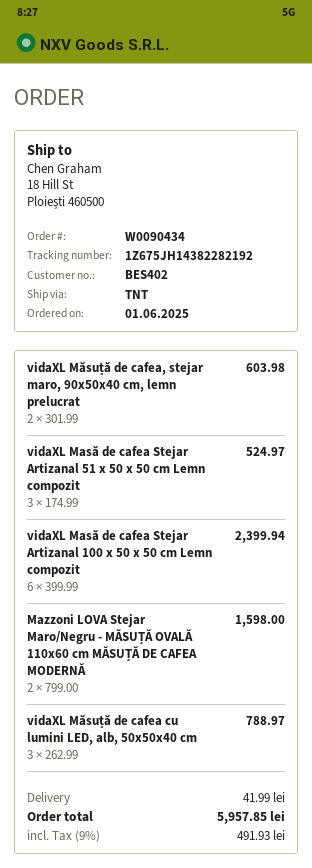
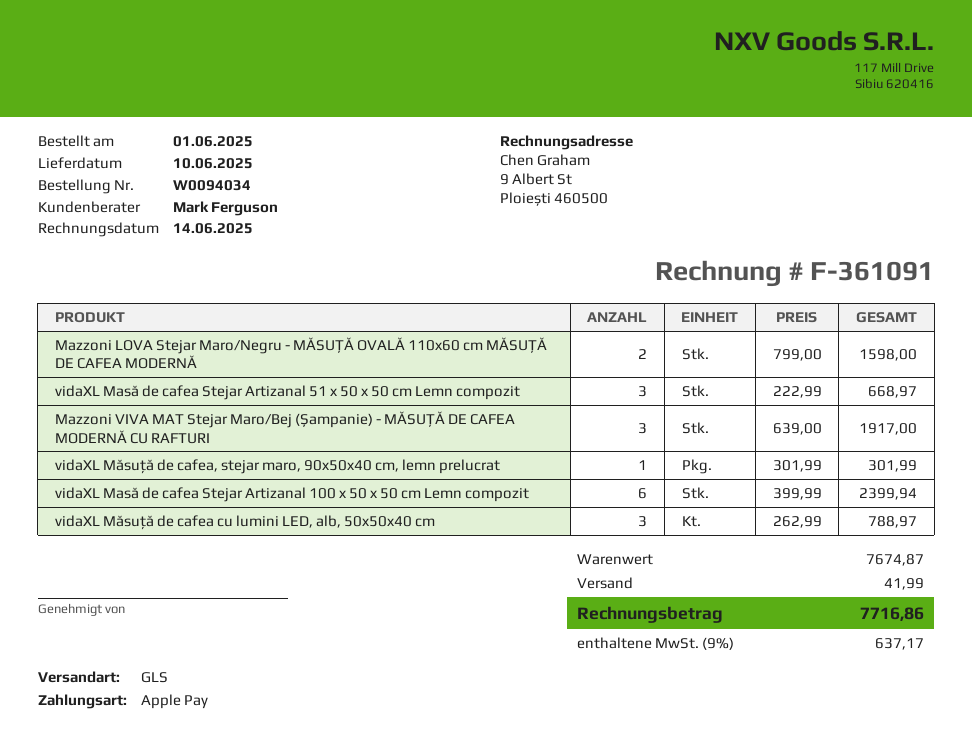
order number: W0090434 -> W0094034
shipping method: TNT -> GLS
vidaXL Măsuță de cafea, stejar maro, 90x50x40 cm, lemn prelucrat: 2 x 301.99 = 603.98 -> 1 x 301.99 = 301.99
vidaXL Masă de cafea Stejar Artizanal 51 x 50 x 50 cm Lemn compozit: 3 x 174.99 = 524.97 -> 3 x 222.99 = 668.97
Mazzoni VIVA MAT Stejar Maro/Bej (Șampanie) - MĂSUȚĂ DE CAFEA MODERNĂ CU RAFTURI: none -> 3 x 639.00 = 1917.00
tax: 9% = 491.93 -> 9% = 637.17
total: 5957.85 -> 7716.86

